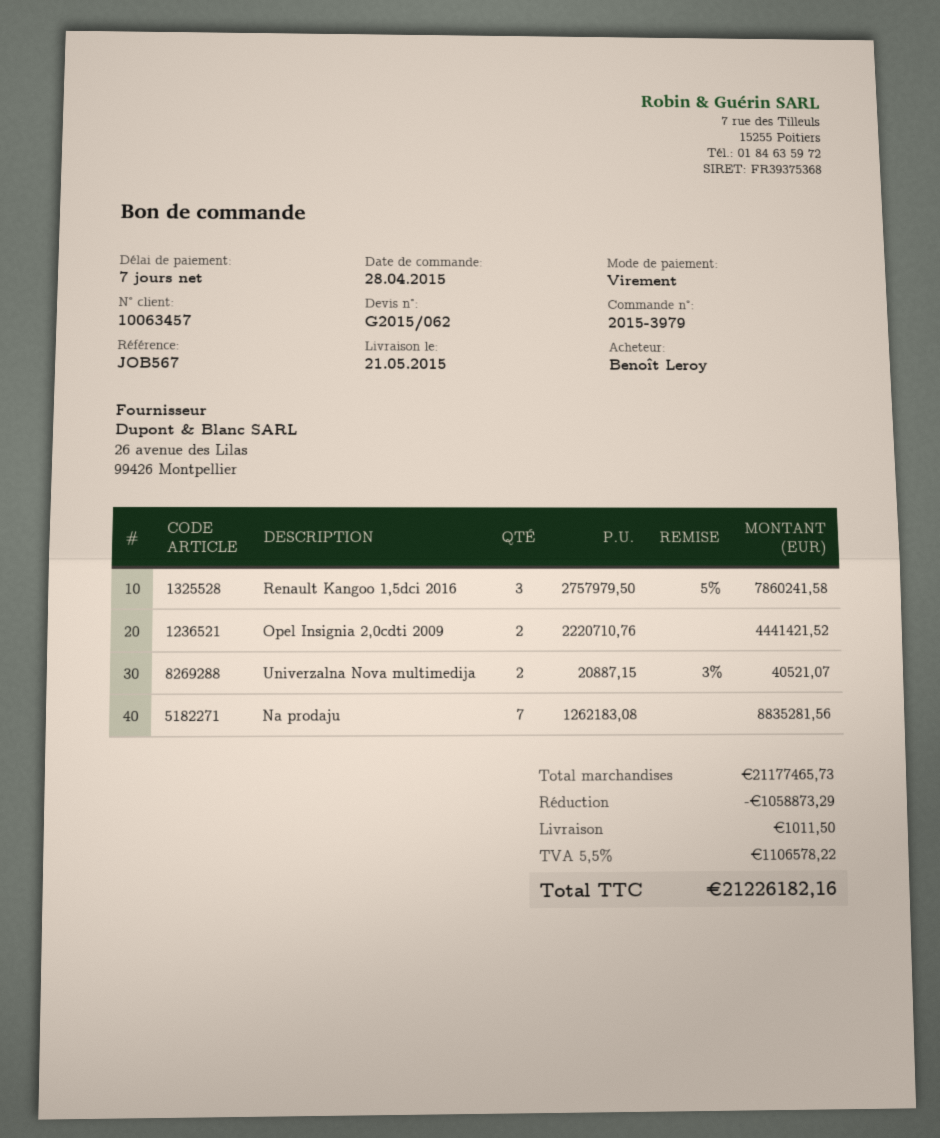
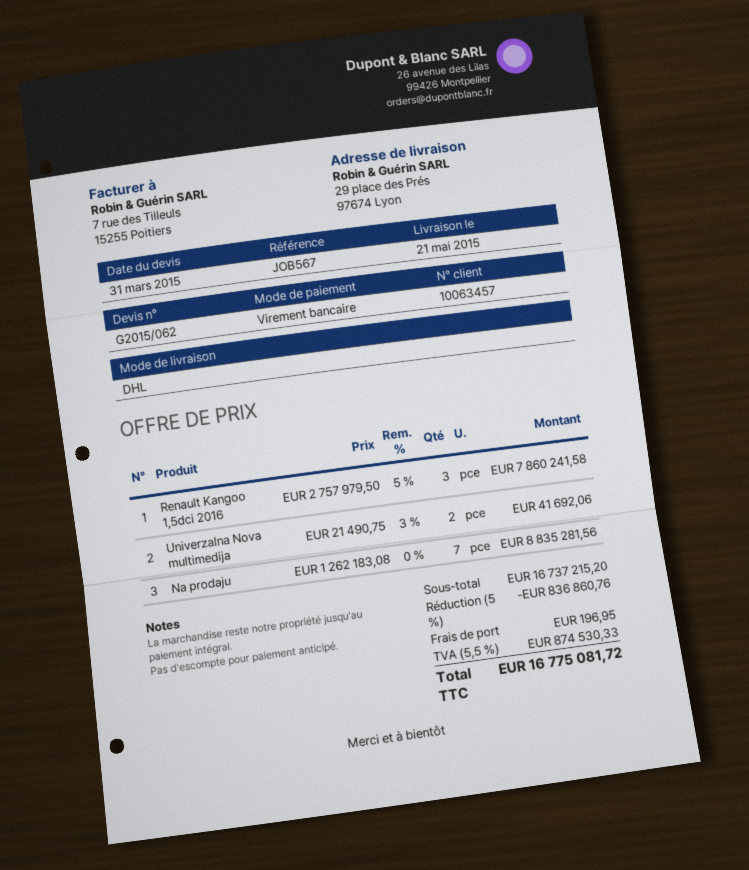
Opel Insignia 2,0cdti 2009: 2 x 2220710.76 = 4441421.52 -> none
Univerzalna Nova multimedija: 2 x 20887.15 - 3% = 40521.07 -> 2 x 21490.75 - 3% = 41692.06
subtotal: 21177465.73 -> 16737215.20
discount: 1058873.29 -> 836860.76
shipping: 1011.50 -> 196.95
tax: 5.5% = 1106578.22 -> 5.5% = 874530.33
total: 21226182.16 -> 16775081.72

